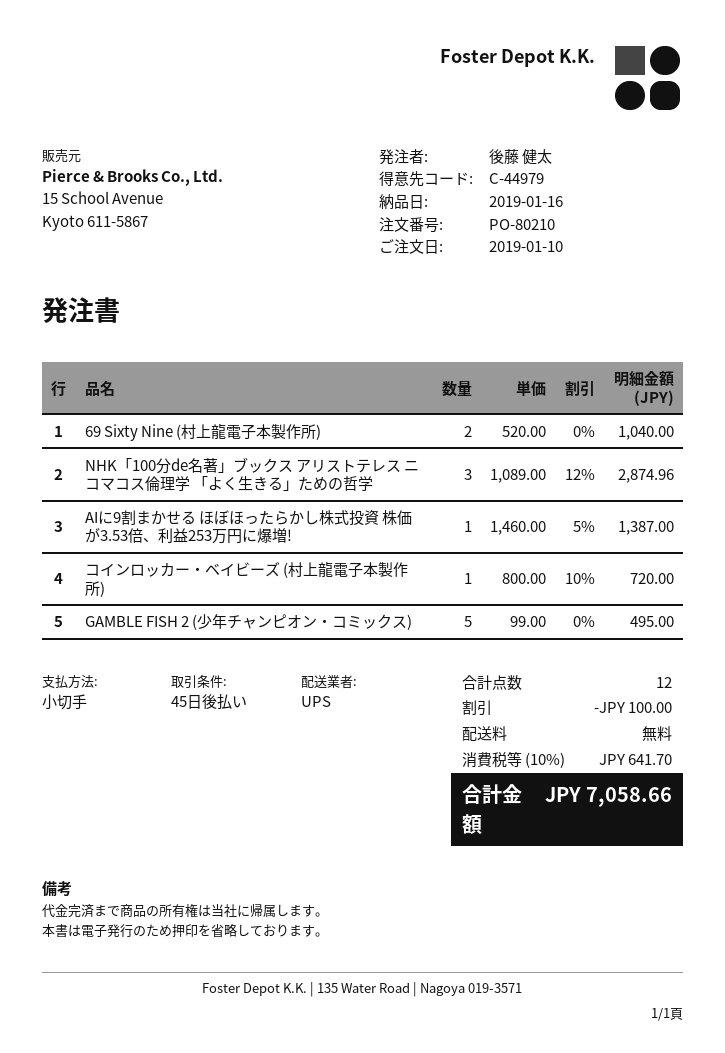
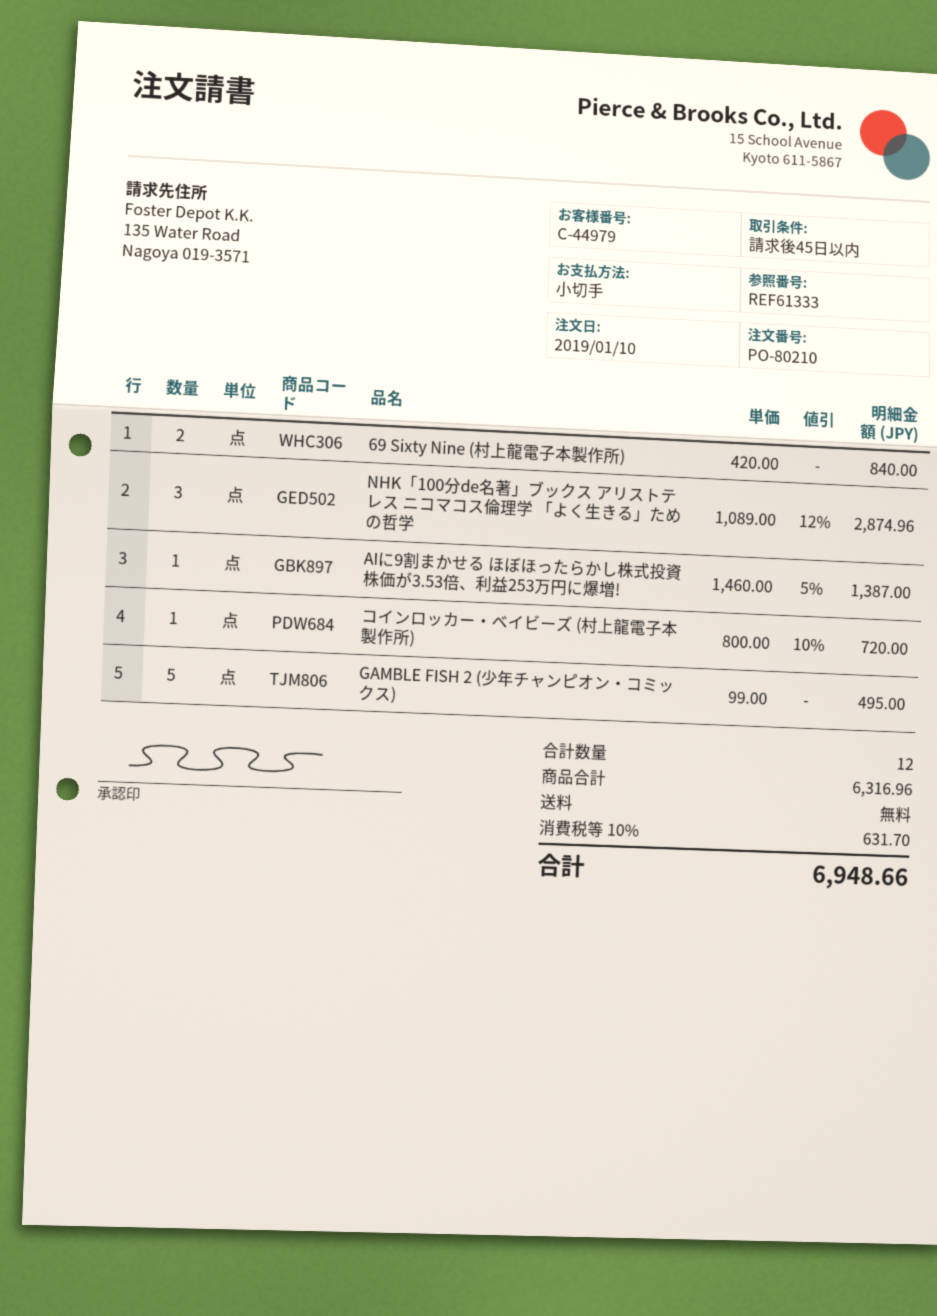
69 Sixty Nine (村上龍電子本製作所): 2 x 520.00 = 1040.00 -> 2 x 420.00 = 840.00
discount: 100.00 -> none
tax: 10% = 641.70 -> 10% = 631.70
total: 7058.66 -> 6948.66

